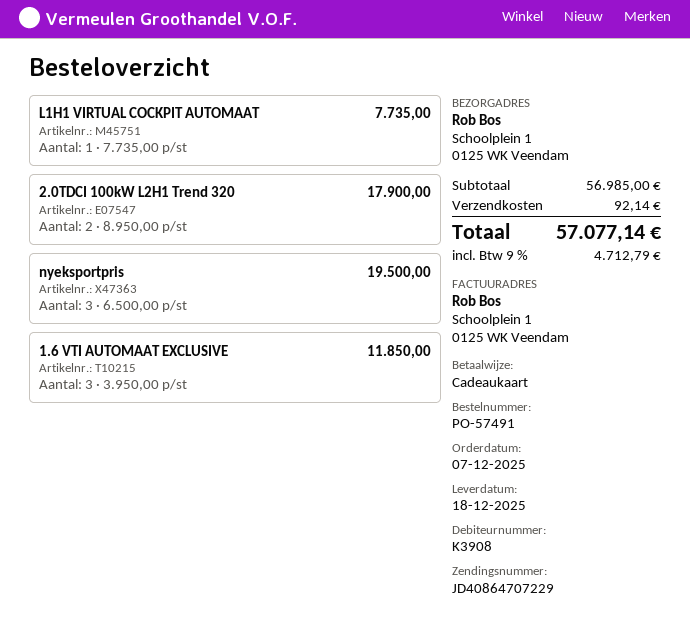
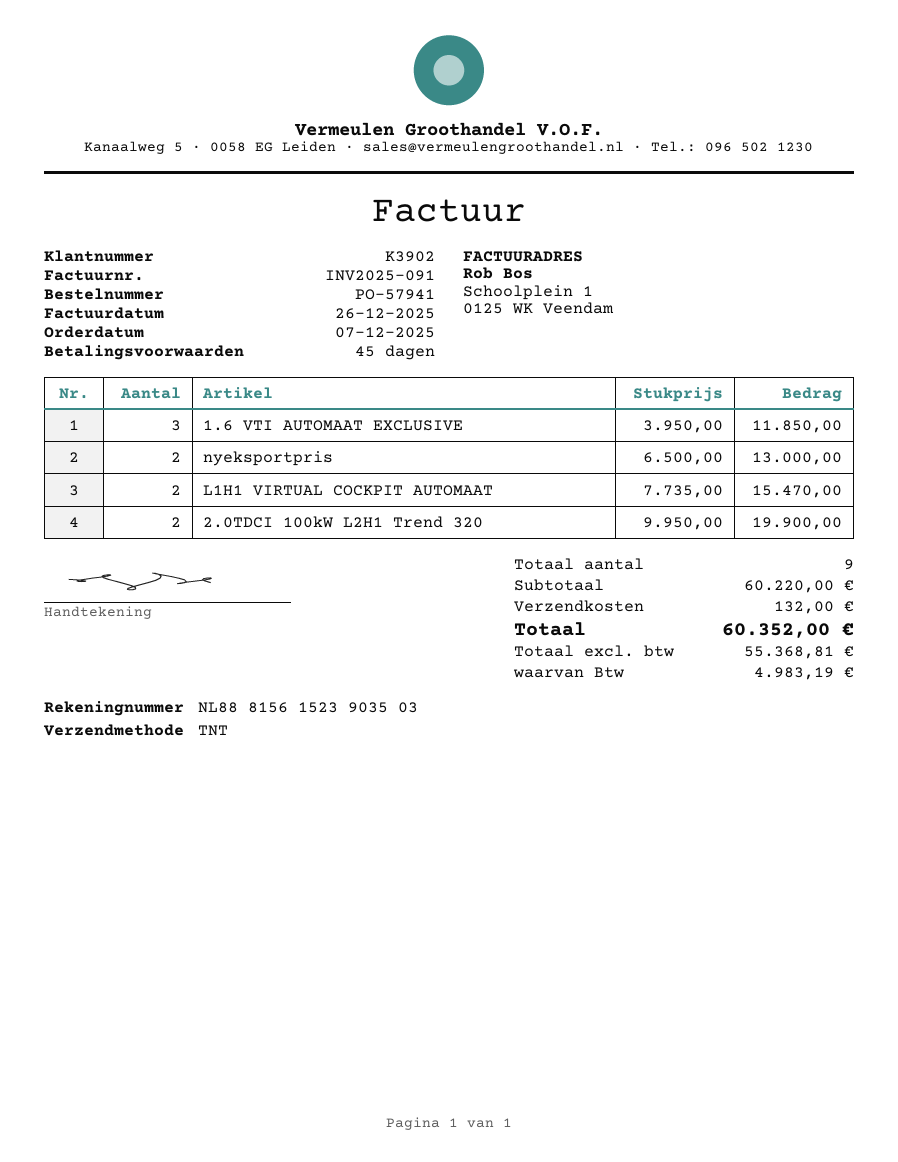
order number: PO-57491 -> PO-57941
customer number: K3908 -> K3902
L1H1 VIRTUAL COCKPIT AUTOMAAT: 1 x 7735.00 = 7735.00 -> 2 x 7735.00 = 15470.00
2.0TDCI 100kW L2H1 Trend 320: 2 x 8950.00 = 17900.00 -> 2 x 9950.00 = 19900.00
nyeksportpris: 3 x 6500.00 = 19500.00 -> 2 x 6500.00 = 13000.00
subtotal: 56985.00 -> 60220.00
shipping: 92.14 -> 132.00
tax: 4712.79 -> 4983.19
total: 57077.14 -> 60352.00

